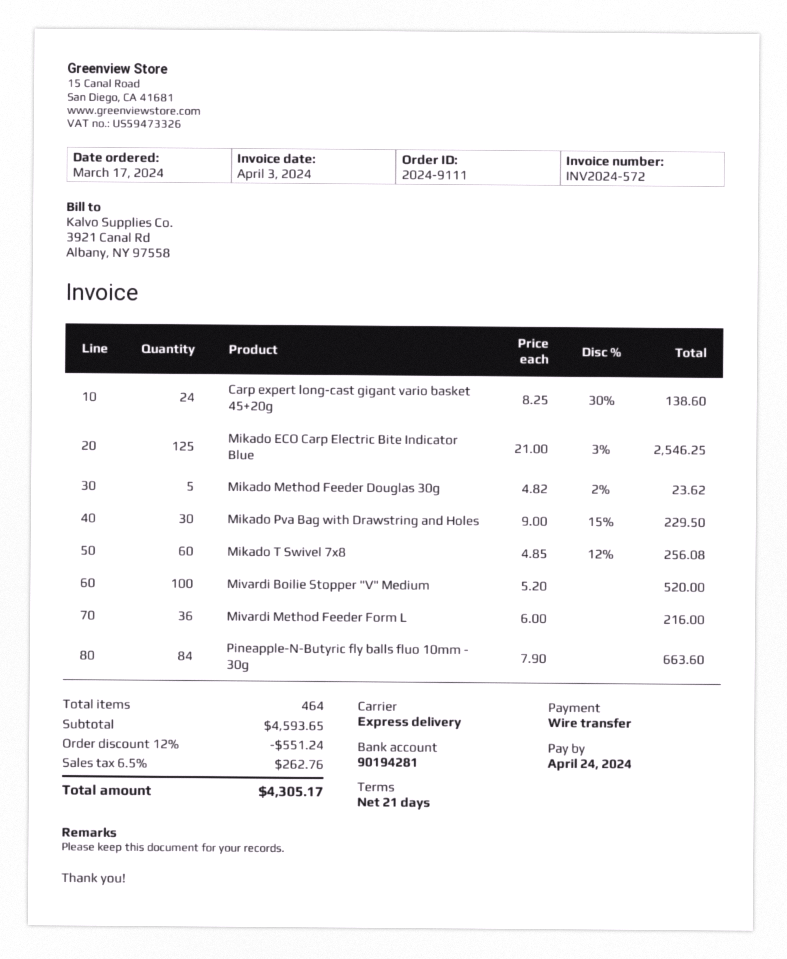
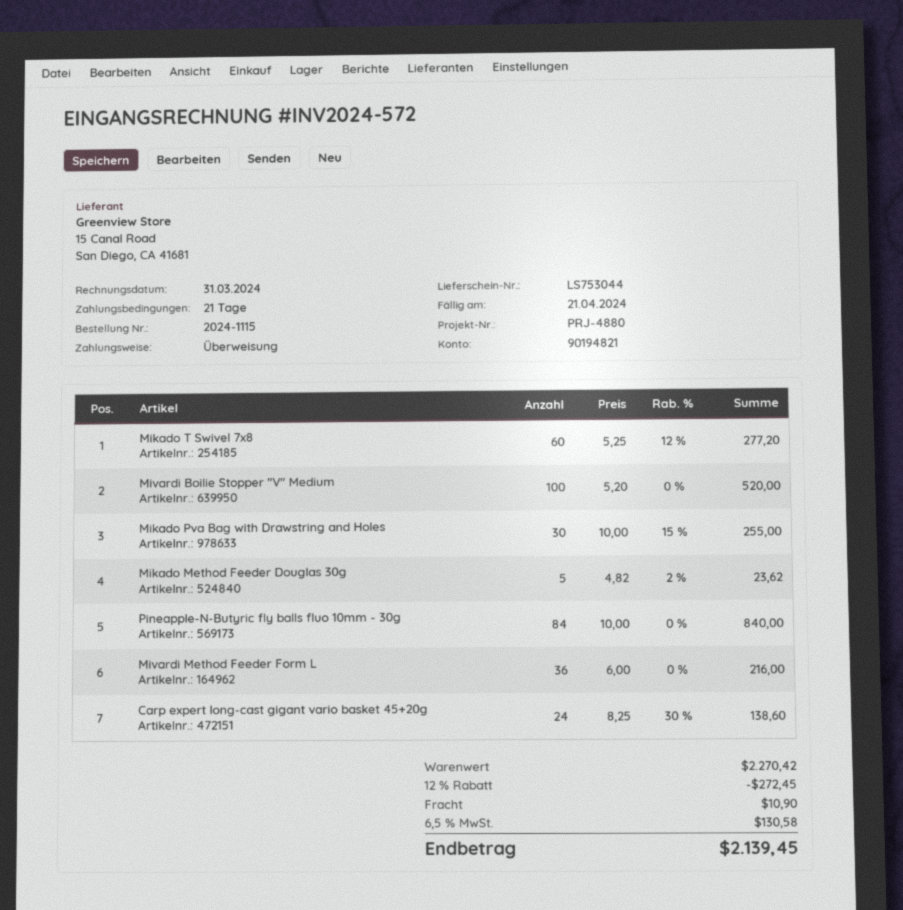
order number: 2024-9111 -> 2024-1115
invoice date: 2024-04-03 -> 2024-03-31
due date: 2024-04-24 -> 2024-04-21
bank account: 90194281 -> 90194821
Mikado ECO Carp Electric Bite Indicator Blue: 125 x 21.00 - 3% = 2546.25 -> none
Mikado Pva Bag with Drawstring and Holes: 30 x 9.00 - 15% = 229.50 -> 30 x 10.00 - 15% = 255.00
Mikado T Swivel 7x8: 60 x 4.85 - 12% = 256.08 -> 60 x 5.25 - 12% = 277.20
Pineapple-N-Butyric fly balls fluo 10mm - 30g: 84 x 7.90 = 663.60 -> 84 x 10.00 = 840.00
subtotal: 4593.65 -> 2270.42
discount: 12% = 551.24 -> 12% = 272.45
shipping: none -> 10.90
tax: 6.5% = 262.76 -> 6.5% = 130.58
total: 4305.17 -> 2139.45

